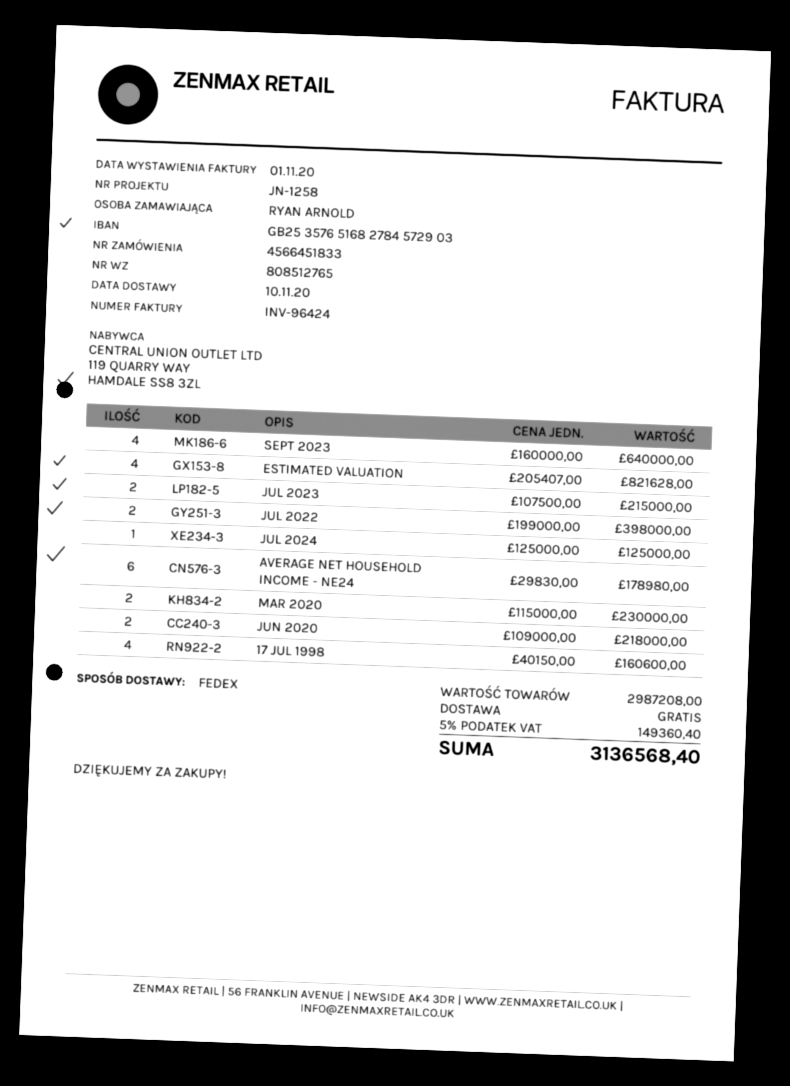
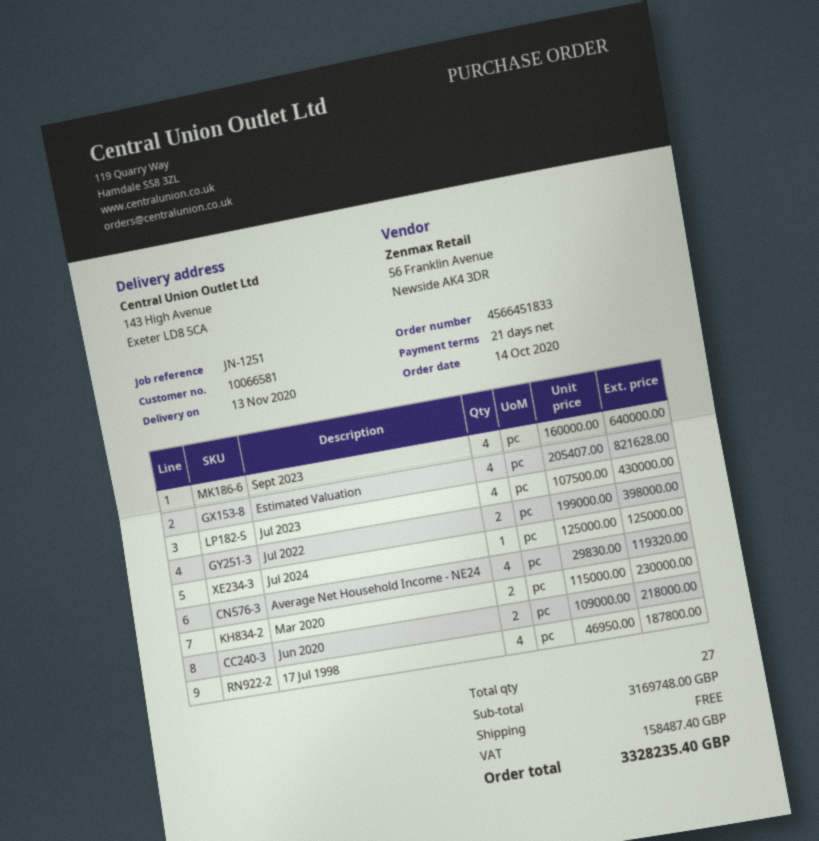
delivery date: 2020-11-10 -> 2020-11-13
reference: JN-1258 -> JN-1251
JUL 2023: 2 x 107500.00 = 215000.00 -> 4 x 107500.00 = 430000.00
AVERAGE NET HOUSEHOLD INCOME - NE24: 6 x 29830.00 = 178980.00 -> 4 x 29830.00 = 119320.00
17 JUL 1998: 4 x 40150.00 = 160600.00 -> 4 x 46950.00 = 187800.00
subtotal: 2987208.00 -> 3169748.00
tax: 149360.40 -> 158487.40
total: 3136568.40 -> 3328235.40

